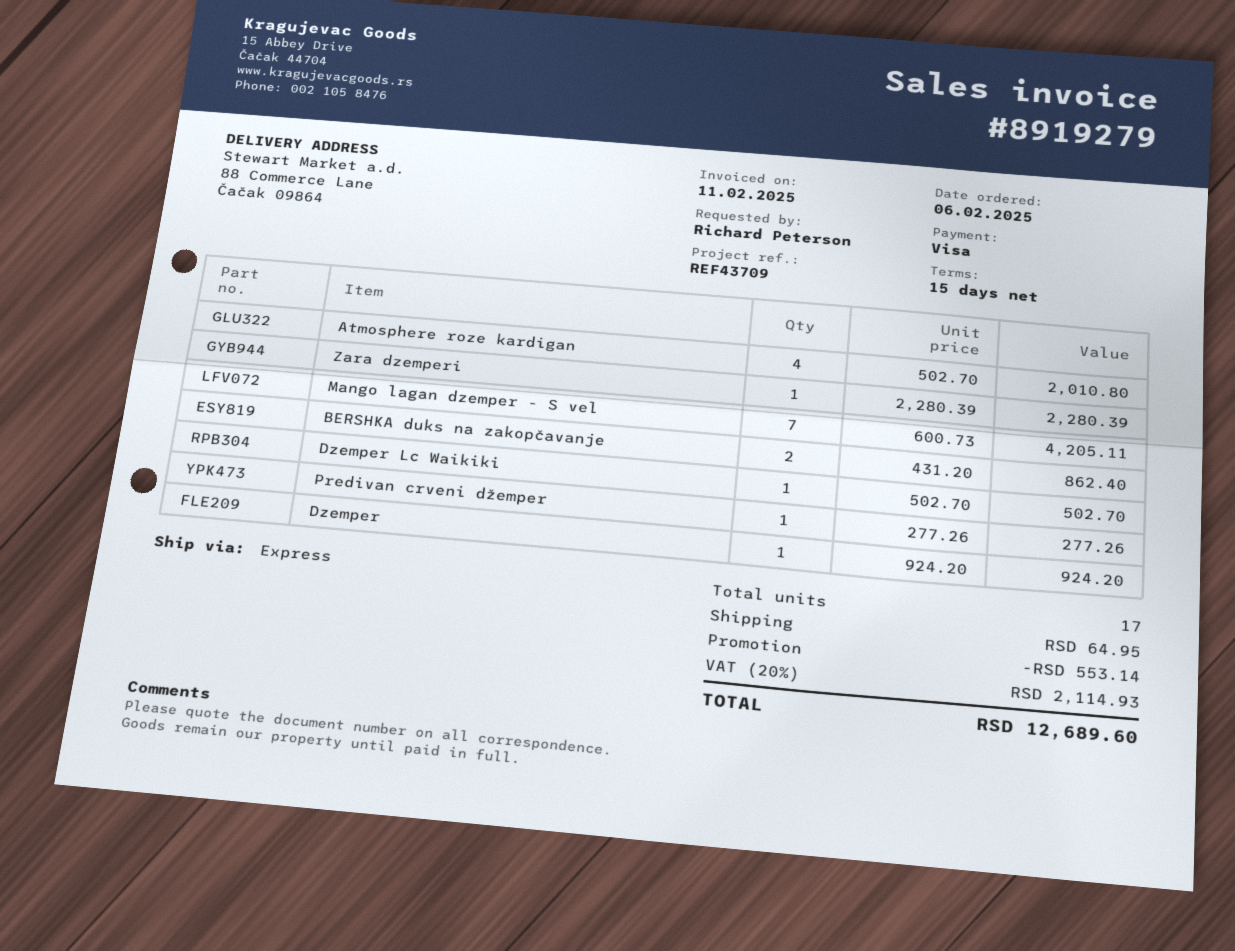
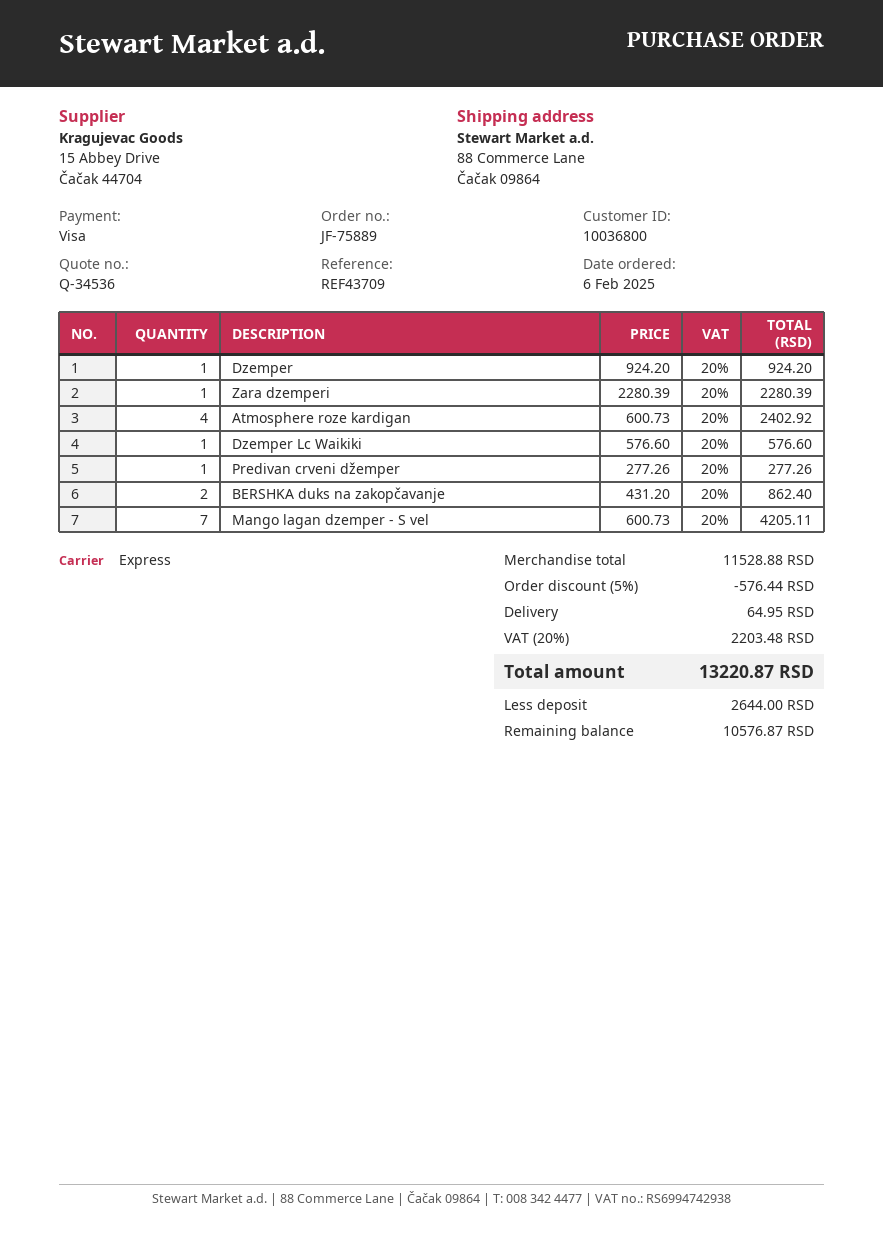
Atmosphere roze kardigan: 4 x 502.70 = 2010.80 -> 4 x 600.73 = 2402.92
Dzemper Lc Waikiki: 1 x 502.70 = 502.70 -> 1 x 576.60 = 576.60
discount: 553.14 -> 576.44
tax: 20% = 2114.93 -> 20% = 2203.48
total: 12689.60 -> 13220.87

